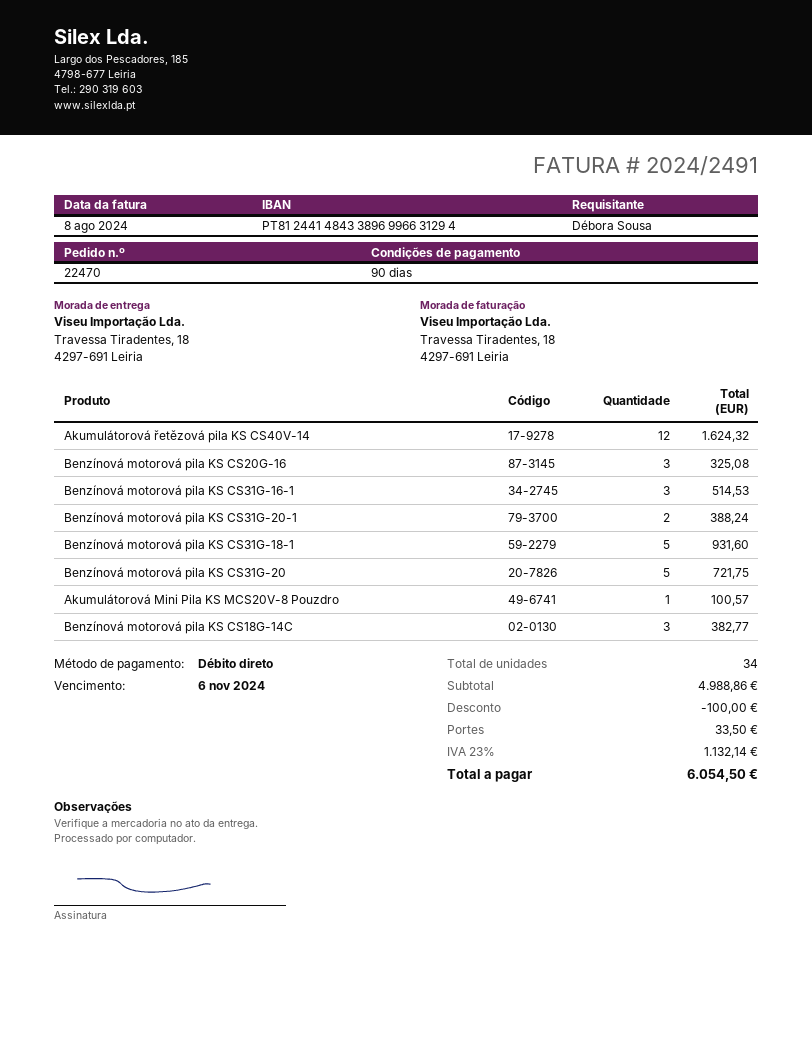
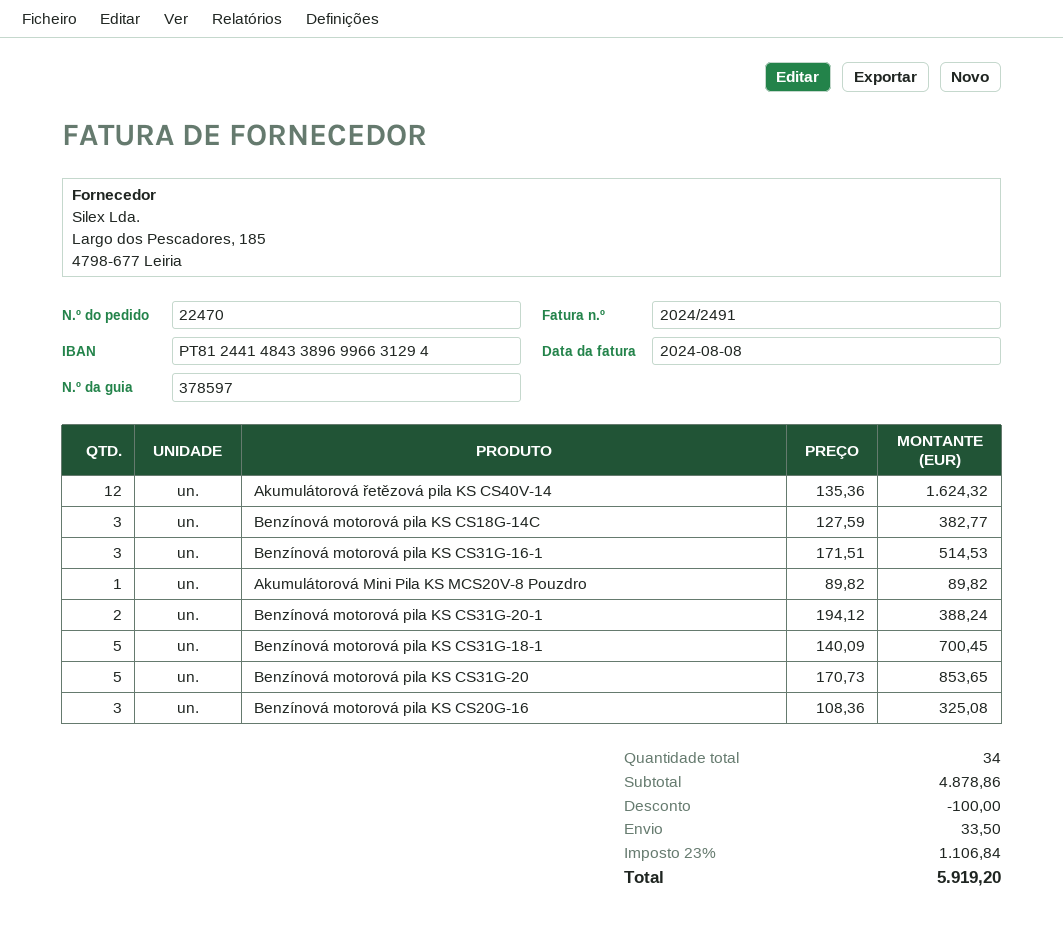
Benzínová motorová pila KS CS31G-18-1: 5 for 931.60 -> 5 for 700.45
Benzínová motorová pila KS CS31G-20: 5 for 721.75 -> 5 for 853.65
Akumulátorová Mini Pila KS MCS20V-8 Pouzdro: 1 for 100.57 -> 1 for 89.82
subtotal: 4988.86 -> 4878.86
tax: 23% = 1132.14 -> 23% = 1106.84
total: 6054.50 -> 5919.20

